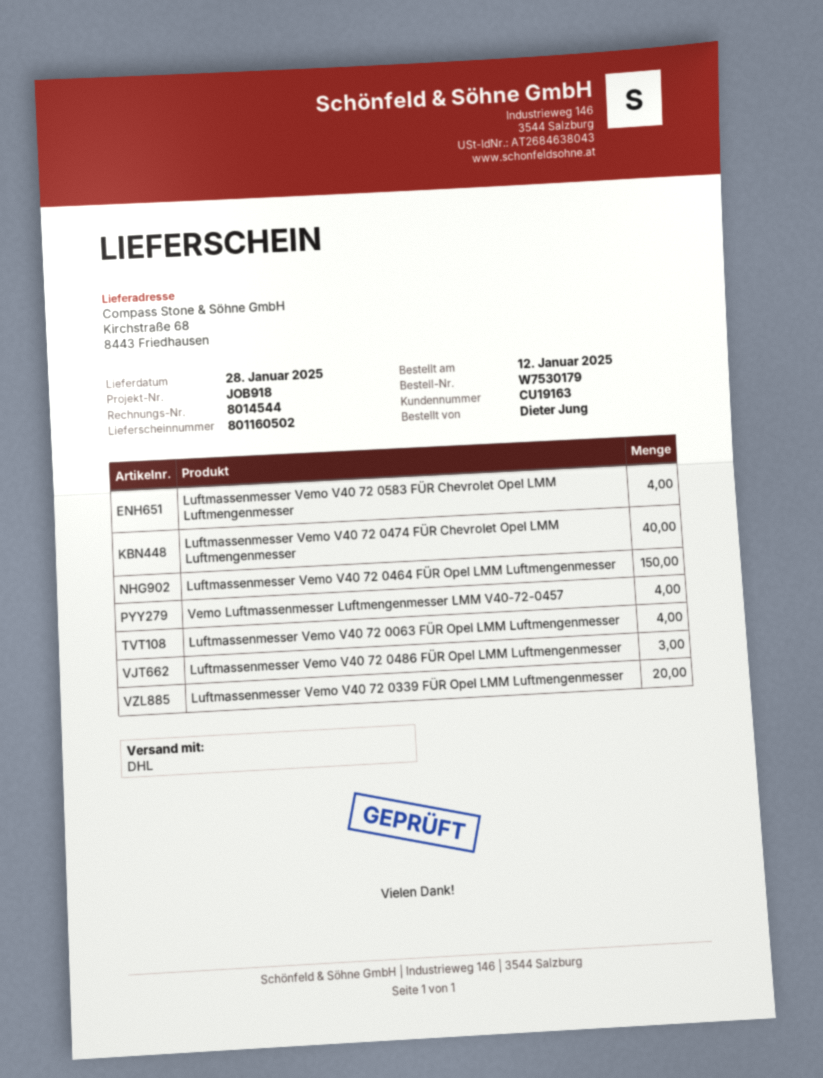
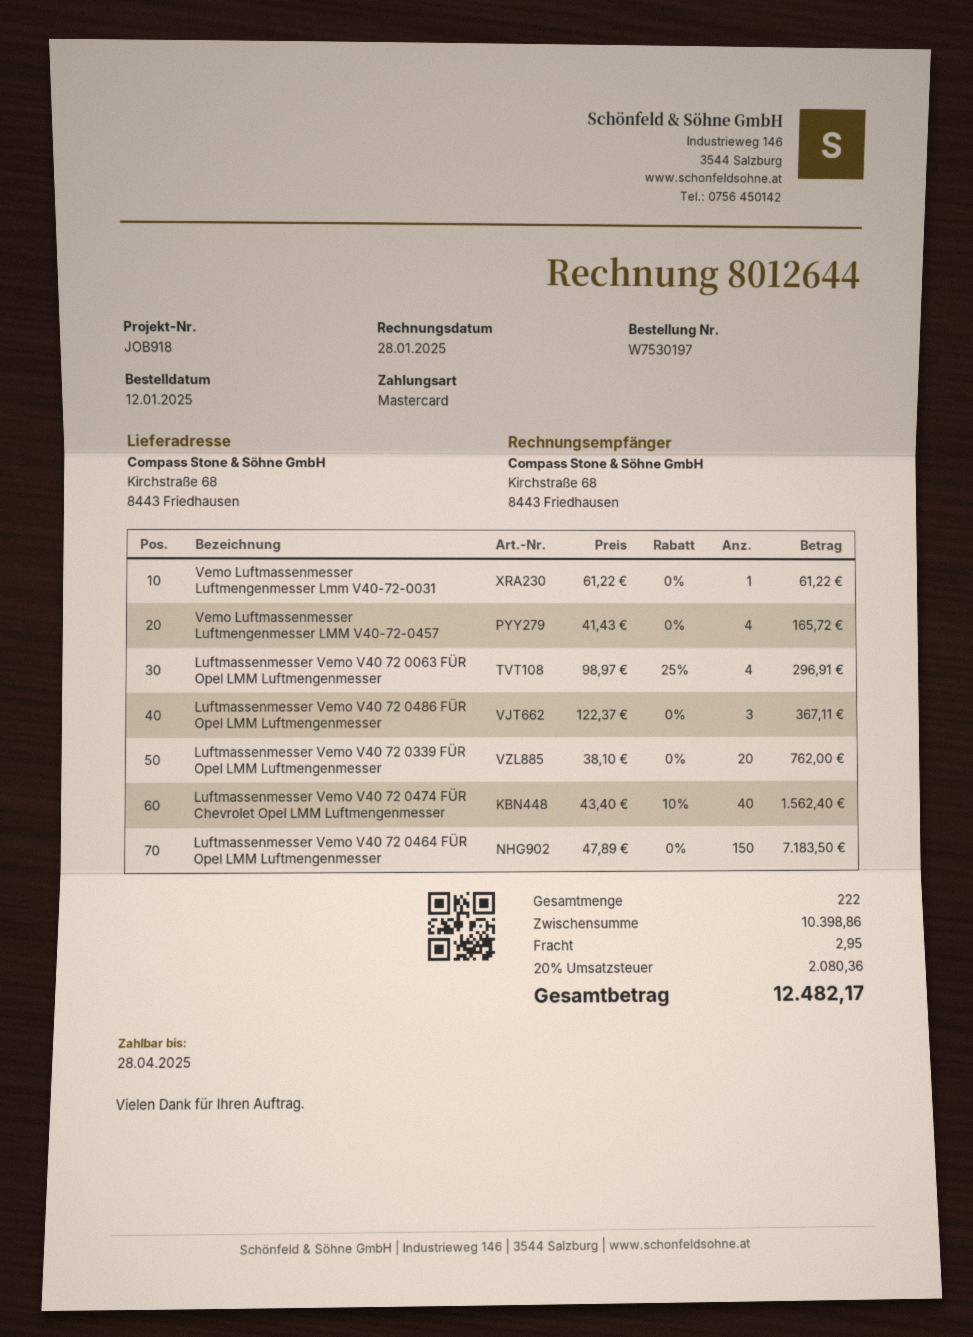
order number: W7530179 -> W7530197
invoice number: 8014544 -> 8012644
Luftmassenmesser Vemo V40 72 0583 FÜR Chevrolet Opel LMM Luftmengenmesser: 4 -> none
Vemo Luftmassenmesser Luftmengenmesser Lmm V40-72-0031: none -> 1

